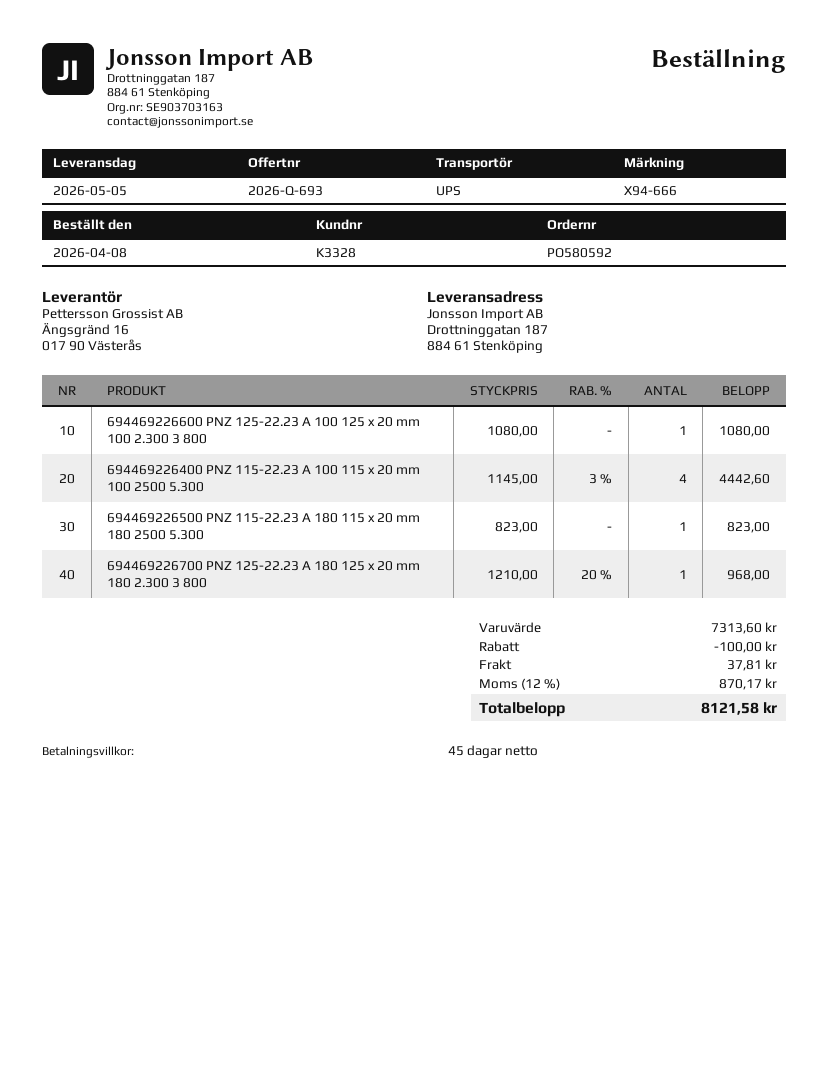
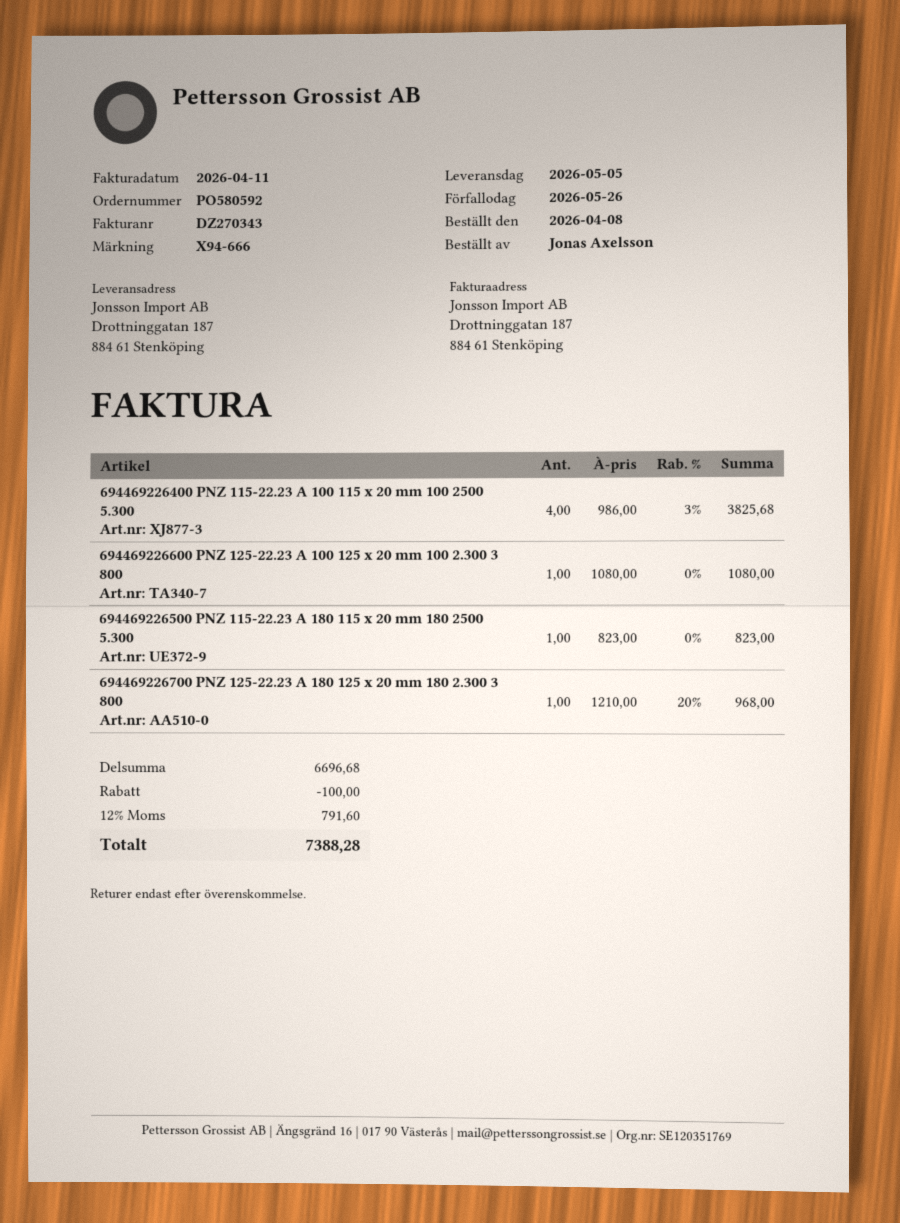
694469226400 PNZ 115-22.23 A 100 115 x 20 mm 100 2500 5.300: 4 x 1145.00 - 3% = 4442.60 -> 4 x 986.00 - 3% = 3825.68
subtotal: 7313.60 -> 6696.68
shipping: 37.81 -> none
tax: 12% = 870.17 -> 12% = 791.60
total: 8121.58 -> 7388.28

